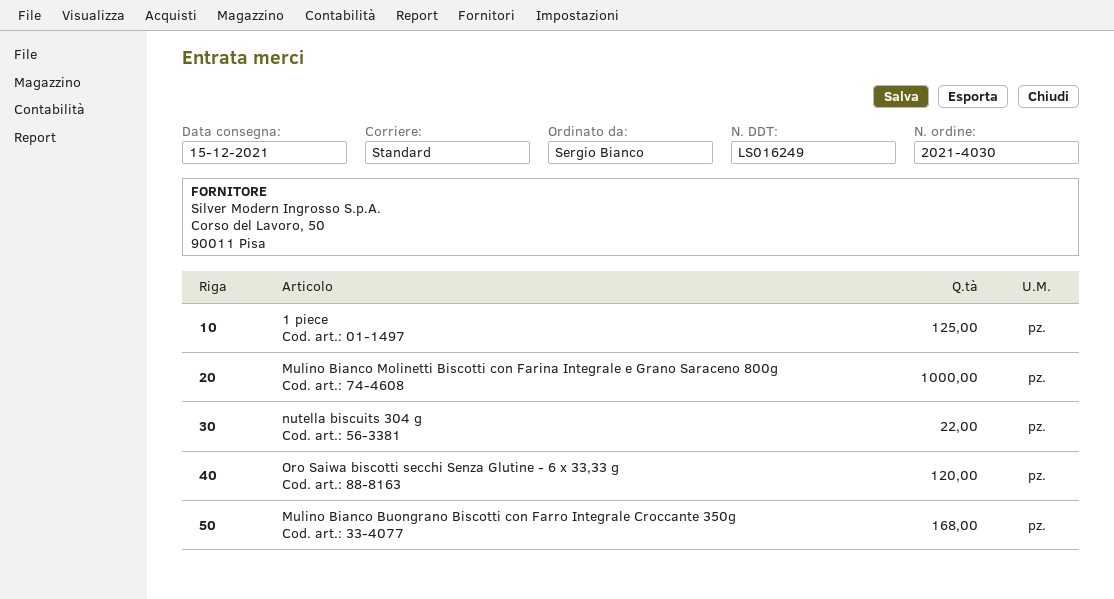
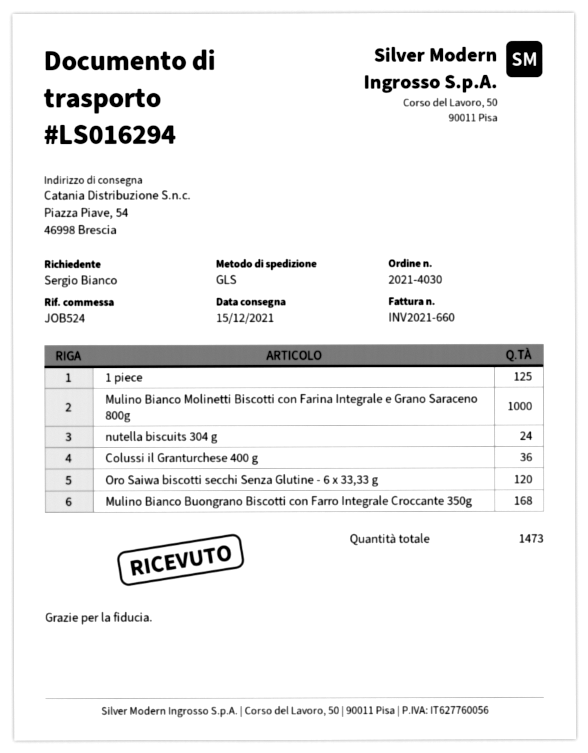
delivery note number: LS016249 -> LS016294
shipping method: standard -> GLS
nutella biscuits 304 g: 22 -> 24
Colussi il Granturchese 400 g: none -> 36

